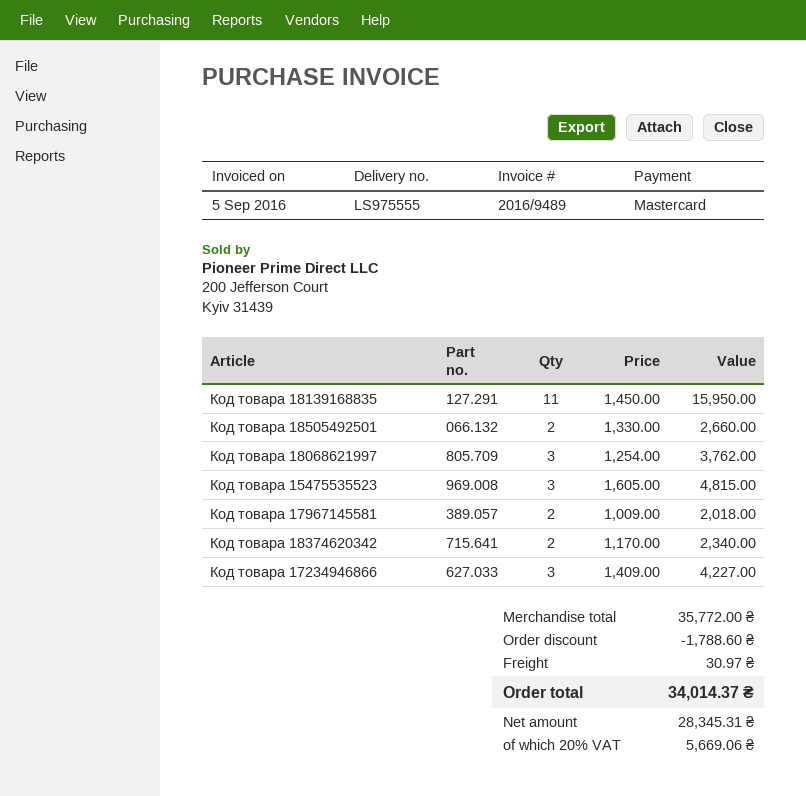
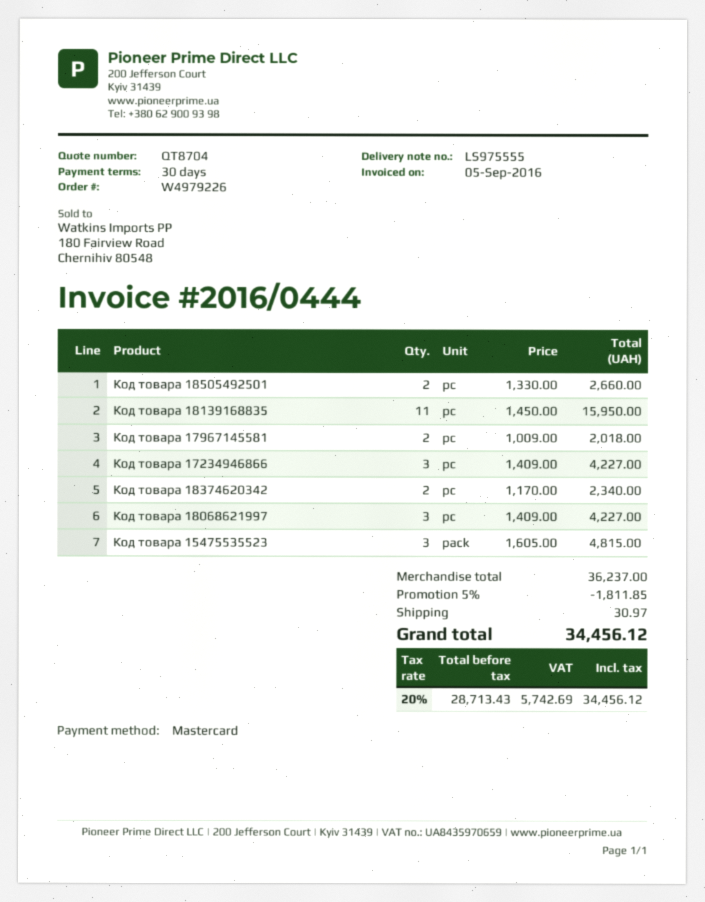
invoice number: 2016/9489 -> 2016/0444
Код товара 18068621997: 3 x 1254.00 = 3762.00 -> 3 x 1409.00 = 4227.00
subtotal: 35772.00 -> 36237.00
discount: 1788.60 -> 1811.85
net: 28345.31 -> 28713.43
tax: 20% = 5669.06 -> 20% = 5742.69
total: 34014.37 -> 34456.12

